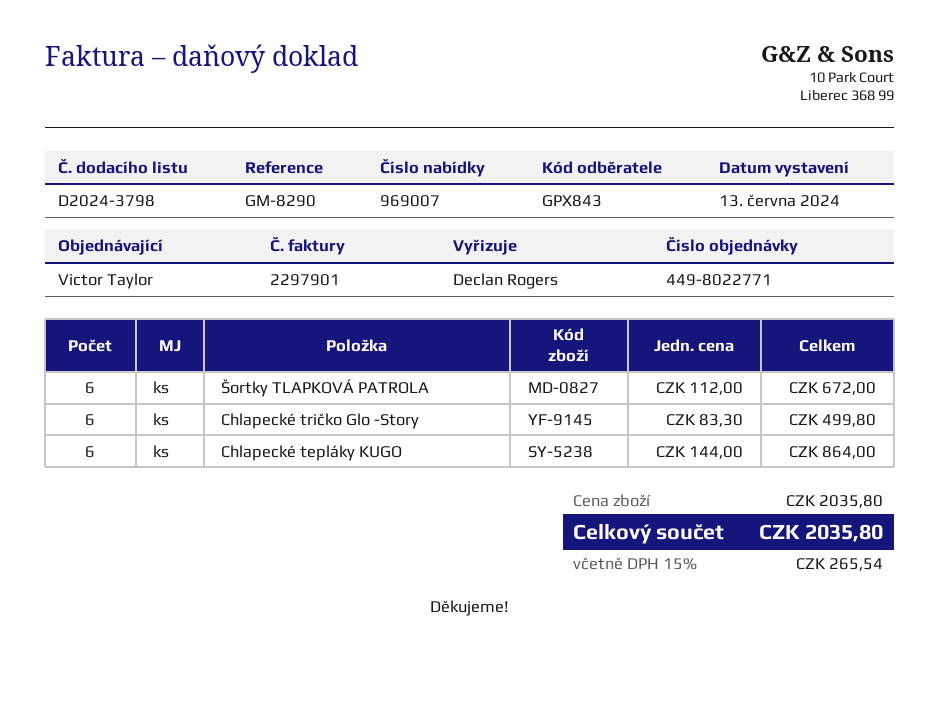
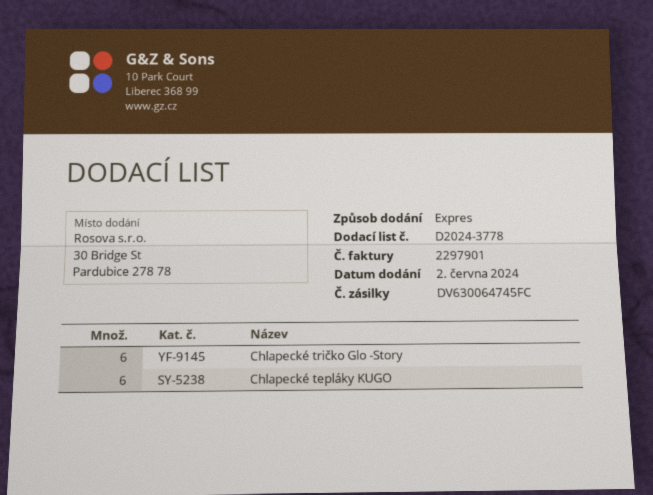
delivery note number: D2024-3798 -> D2024-3778
Šortky TLAPKOVÁ PATROLA: 6 -> none

